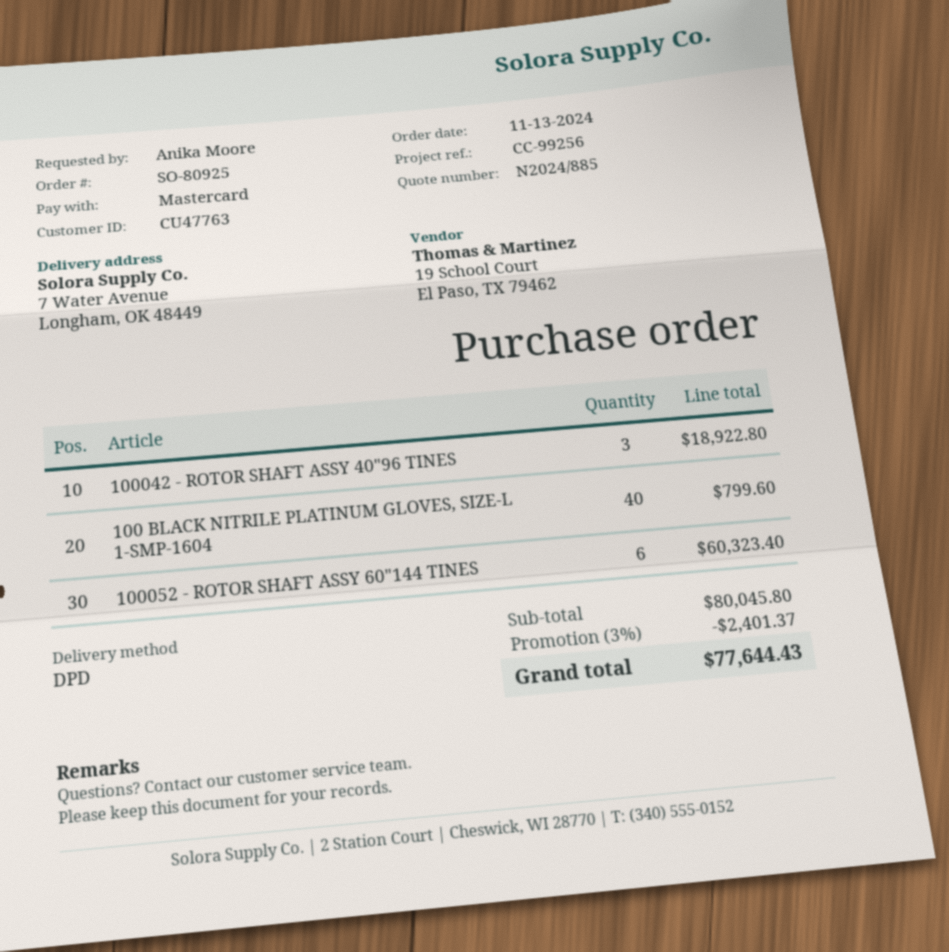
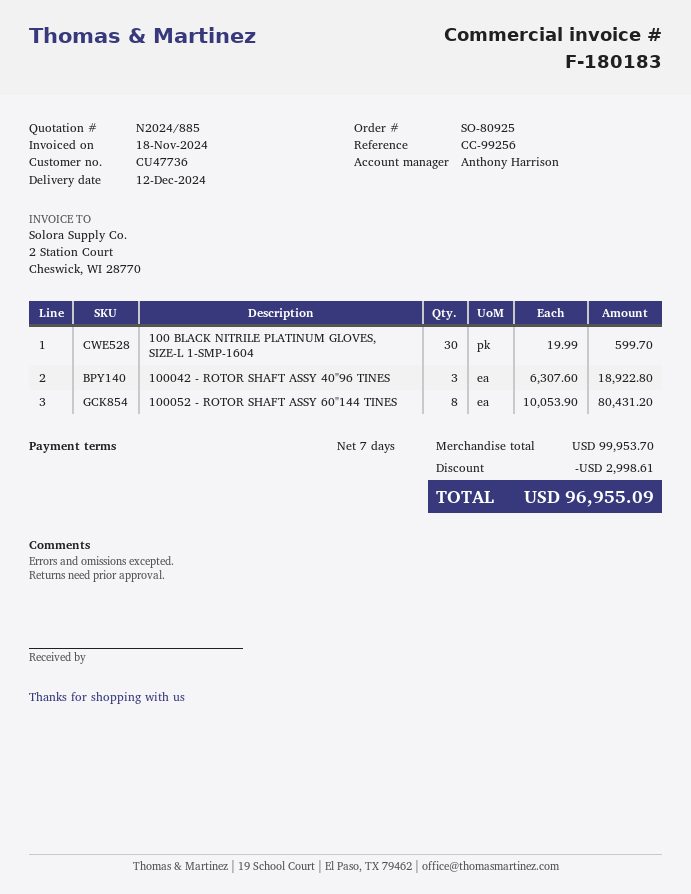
customer number: CU47763 -> CU47736
100 BLACK NITRILE PLATINUM GLOVES, SIZE-L 1-SMP-1604: 40 for 799.60 -> 30 for 599.70
100052 - ROTOR SHAFT ASSY 60"144 TINES: 6 for 60323.40 -> 8 for 80431.20
subtotal: 80045.80 -> 99953.70
discount: 2401.37 -> 2998.61
total: 77644.43 -> 96955.09

